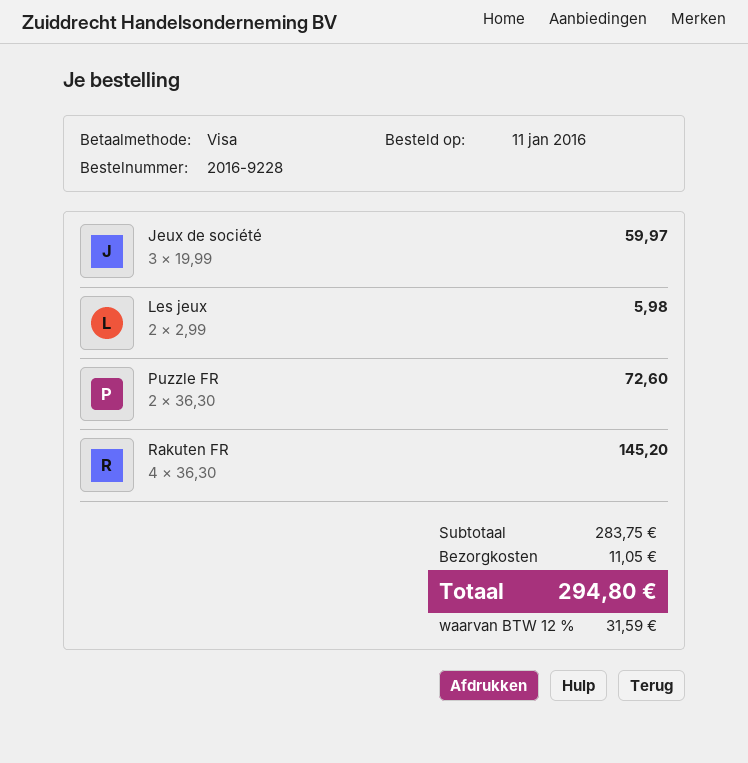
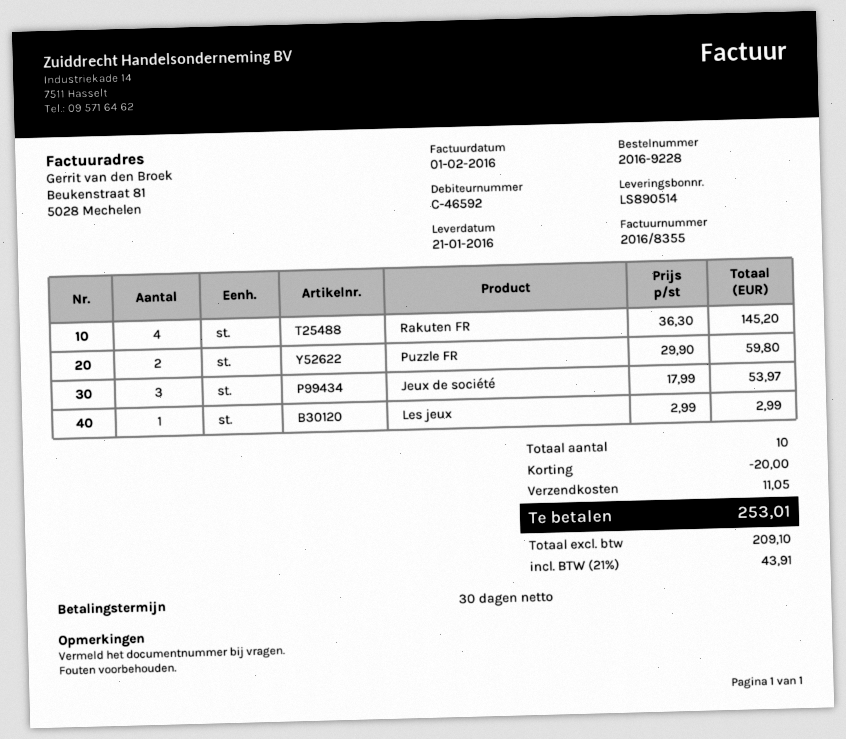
Jeux de société: 3 x 19.99 = 59.97 -> 3 x 17.99 = 53.97
Les jeux: 2 x 2.99 = 5.98 -> 1 x 2.99 = 2.99
Puzzle FR: 2 x 36.30 = 72.60 -> 2 x 29.90 = 59.80
discount: none -> 20.00
tax: 12% = 31.59 -> 21% = 43.91
total: 294.80 -> 253.01

